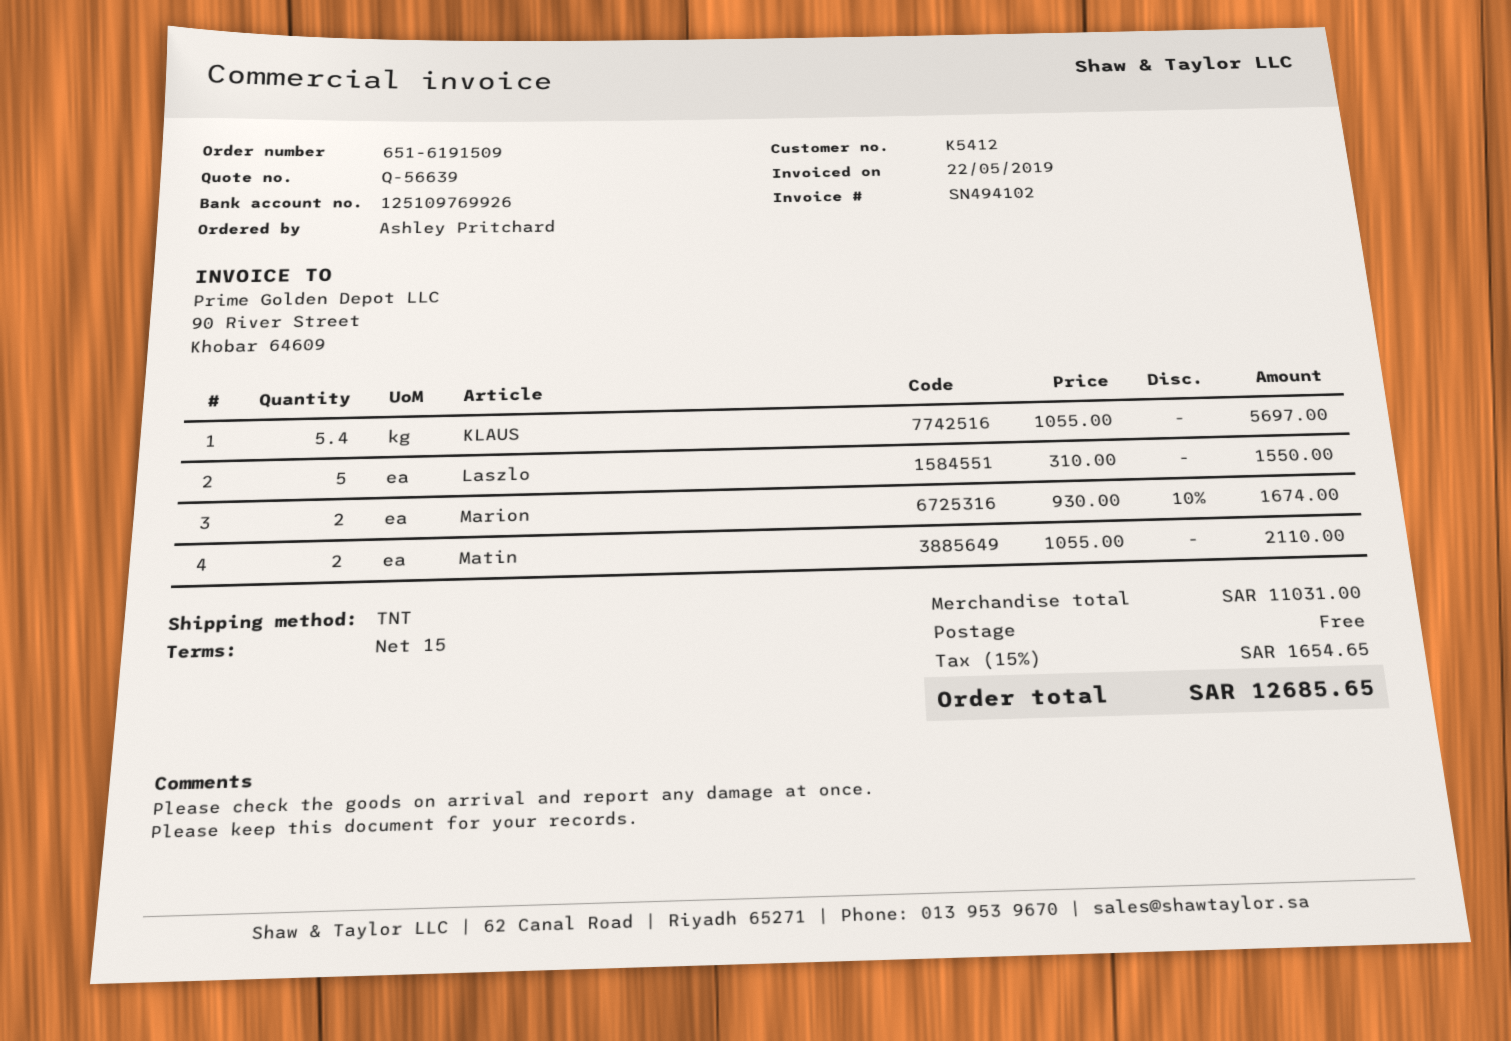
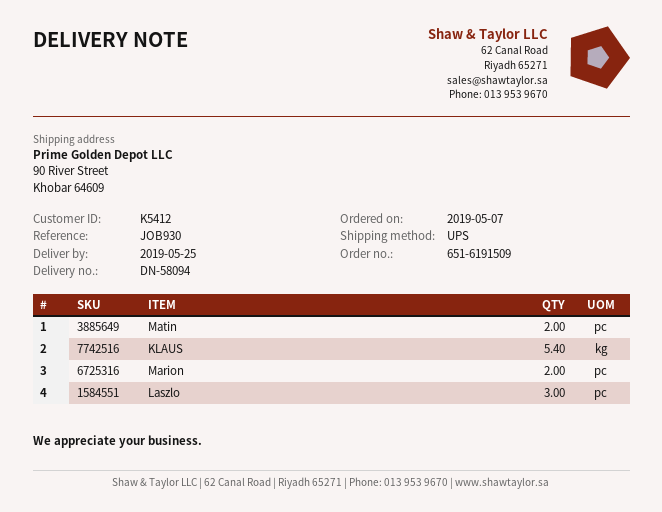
shipping method: TNT -> UPS
Laszlo: 5 -> 3

